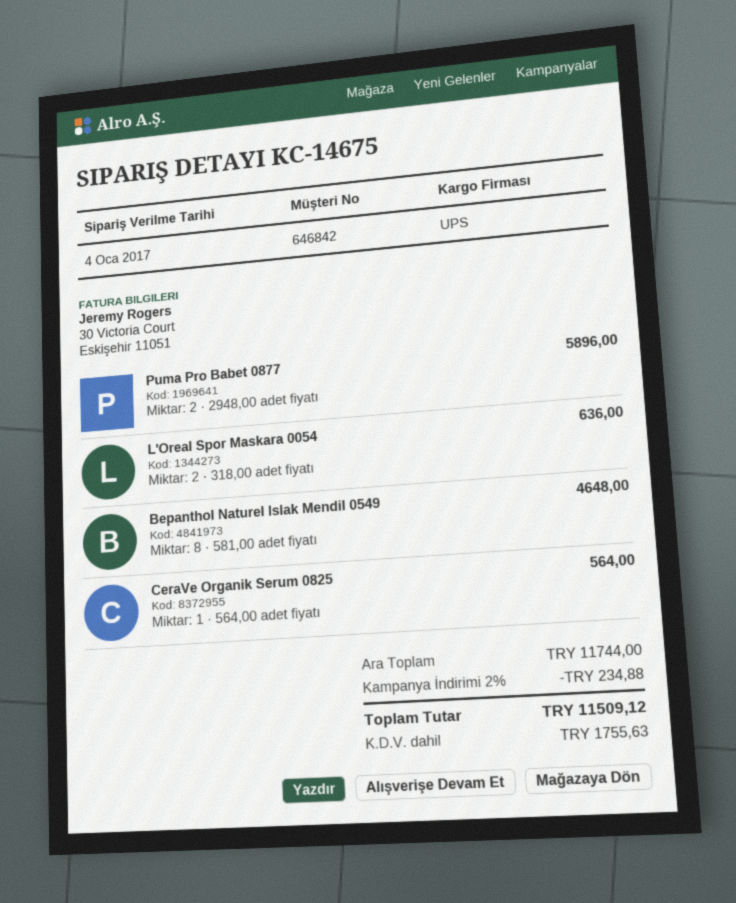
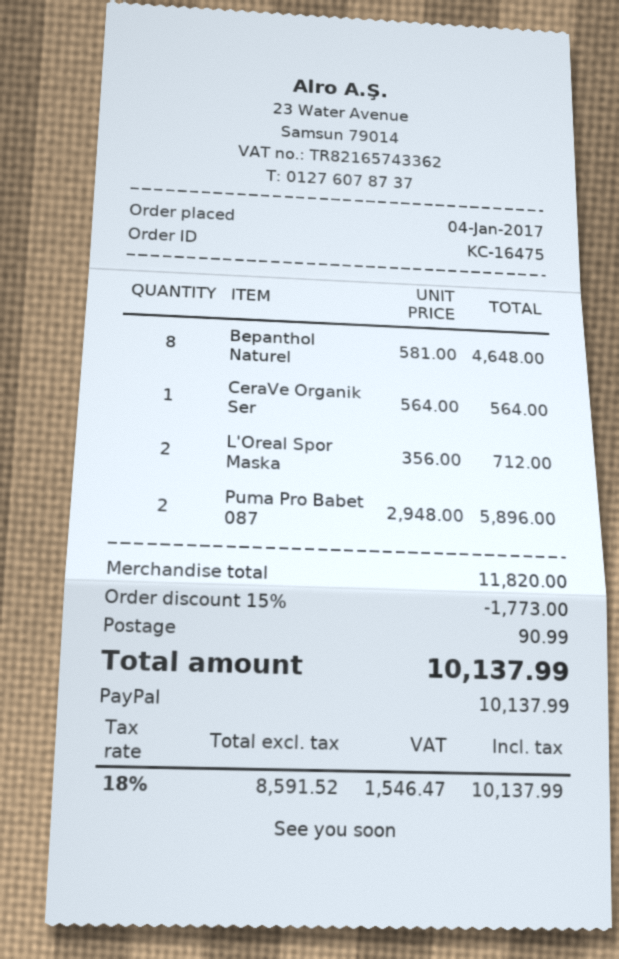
order number: KC-14675 -> KC-16475
L'Oreal Spor Maskara 0054: 2 x 318.00 = 636.00 -> 2 x 356.00 = 712.00
subtotal: 11744.00 -> 11820.00
discount: 2% = 234.88 -> 15% = 1773.00
shipping: none -> 90.99
tax: 1755.63 -> 1546.47
total: 11509.12 -> 10137.99

